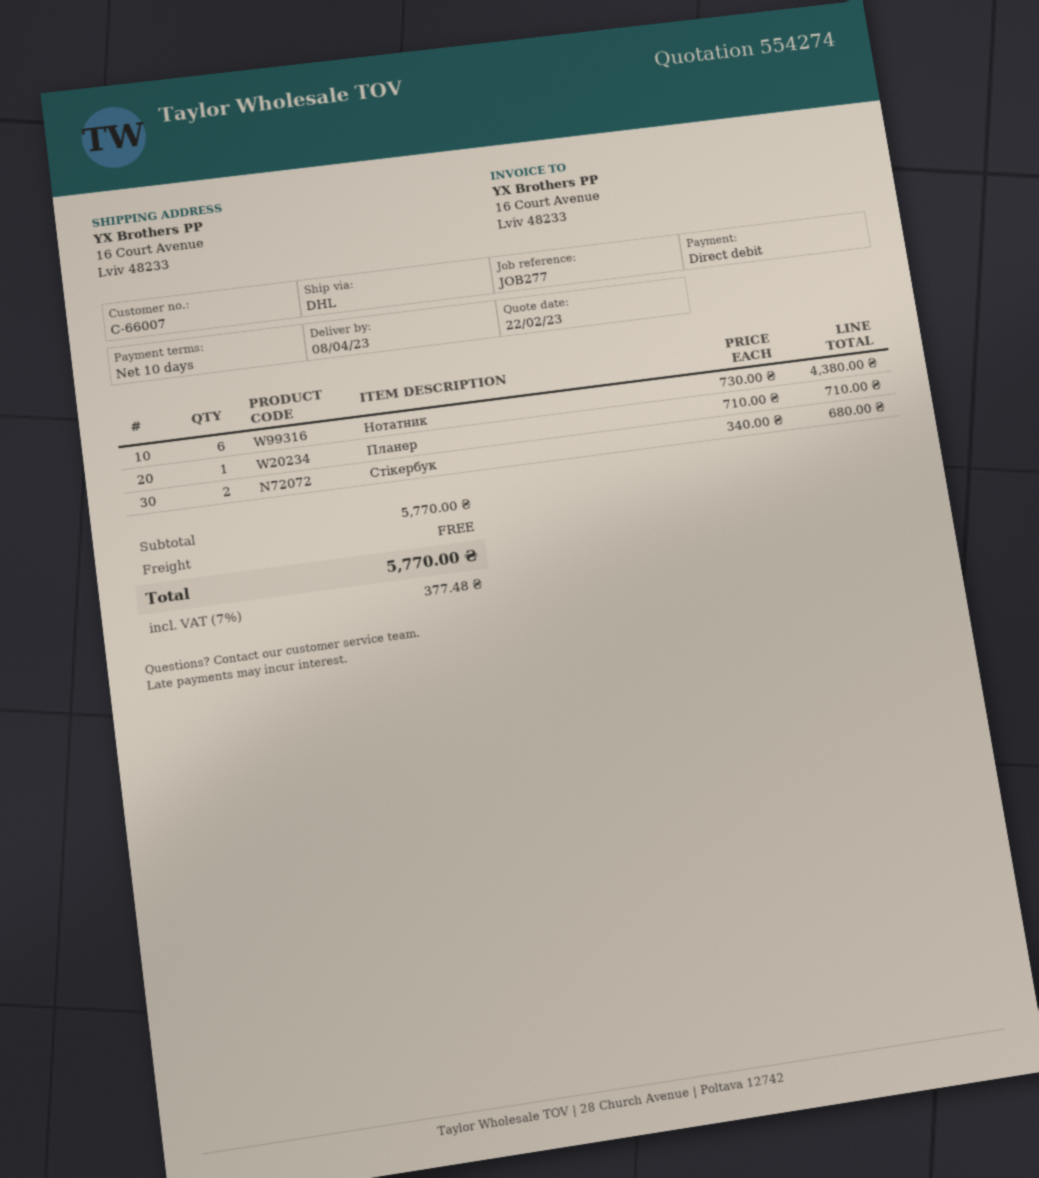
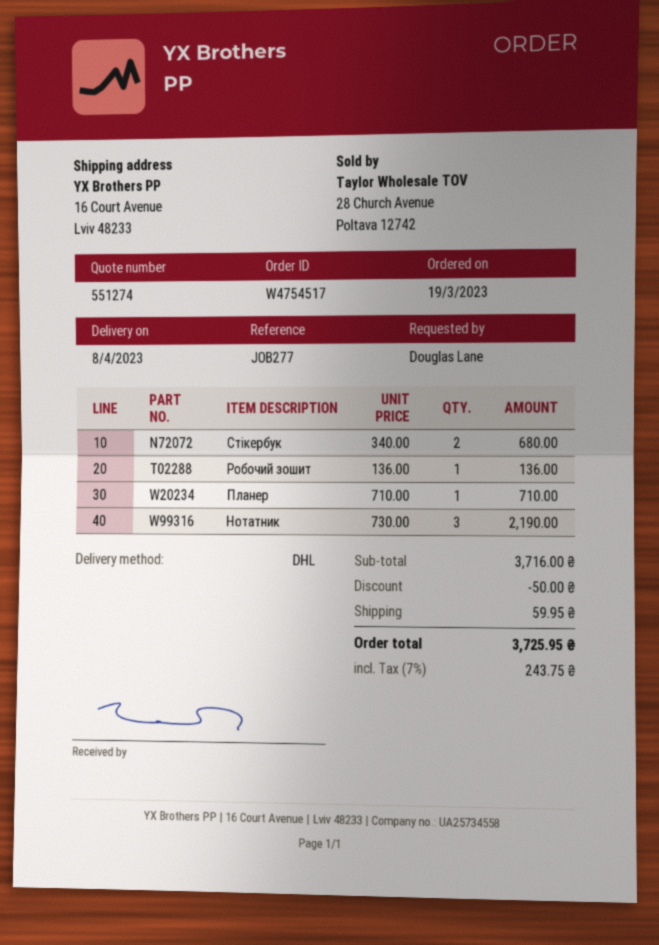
quote number: 554274 -> 551274
Нотатник: 6 x 730.00 = 4380.00 -> 3 x 730.00 = 2190.00
Робочий зошит: none -> 1 x 136.00 = 136.00
subtotal: 5770.00 -> 3716.00
discount: none -> 50.00
shipping: 0.00 -> 59.95
tax: 7% = 377.48 -> 7% = 243.75
total: 5770.00 -> 3725.95

